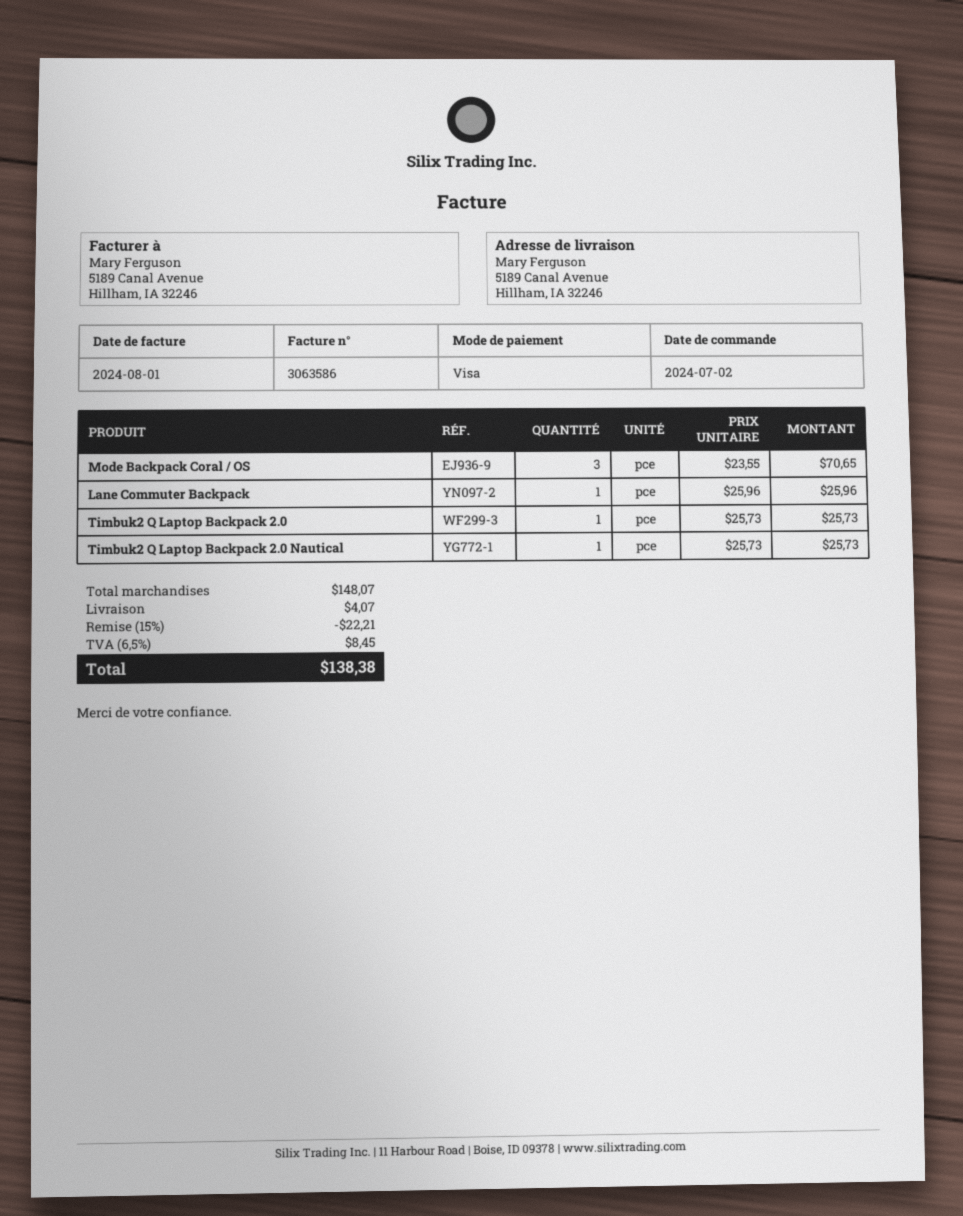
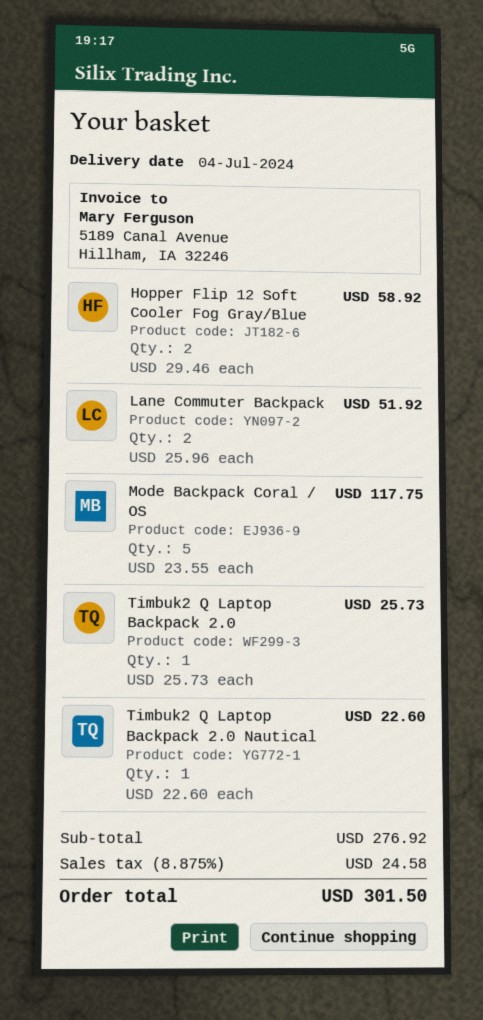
Mode Backpack Coral / OS: 3 x 23.55 = 70.65 -> 5 x 23.55 = 117.75
Lane Commuter Backpack: 1 x 25.96 = 25.96 -> 2 x 25.96 = 51.92
Timbuk2 Q Laptop Backpack 2.0 Nautical: 1 x 25.73 = 25.73 -> 1 x 22.60 = 22.60
Hopper Flip 12 Soft Cooler Fog Gray/Blue: none -> 2 x 29.46 = 58.92
subtotal: 148.07 -> 276.92
discount: 15% = 22.21 -> none
shipping: 4.07 -> none
tax: 6.5% = 8.45 -> 8.875% = 24.58
total: 138.38 -> 301.50

